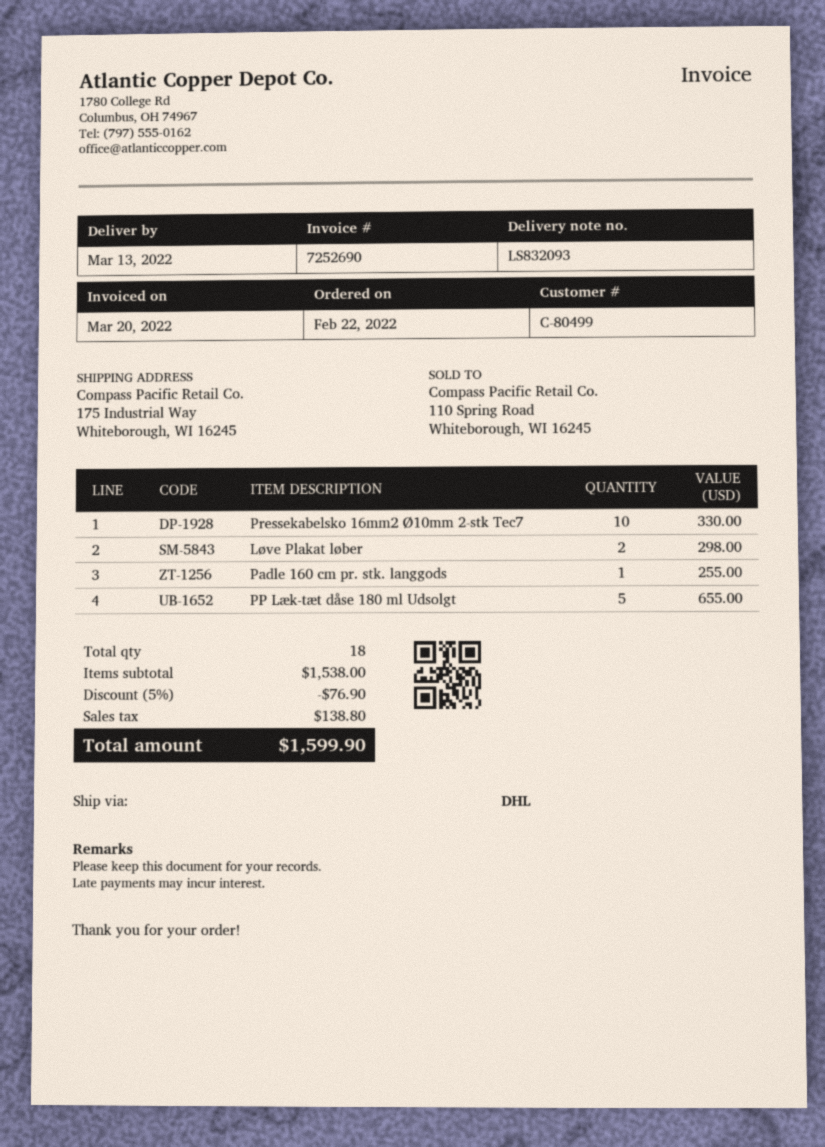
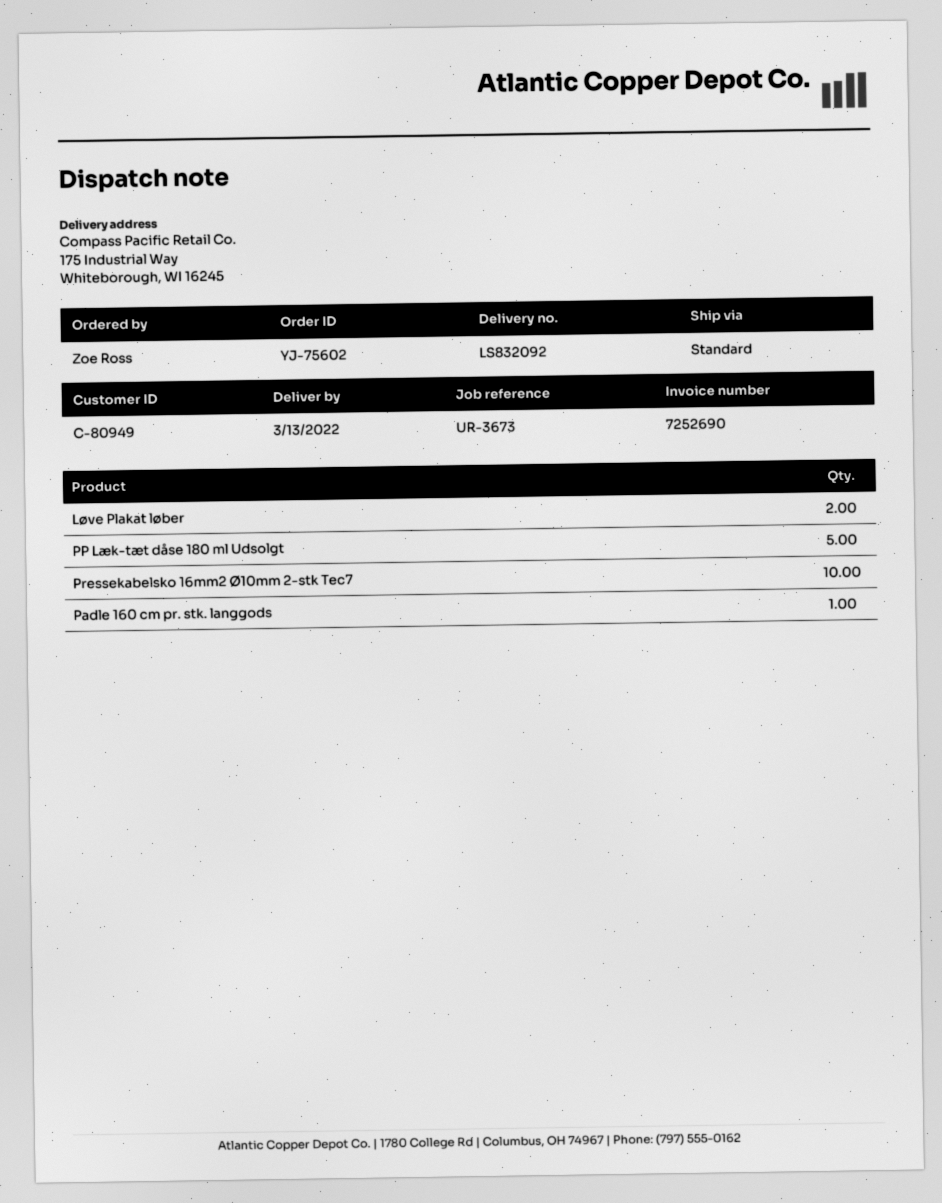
delivery note number: LS832093 -> LS832092
customer number: C-80499 -> C-80949
shipping method: DHL -> standard

